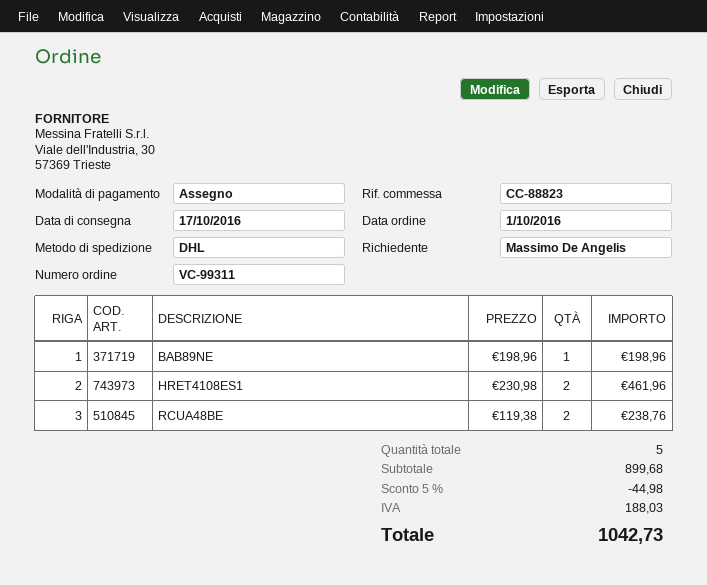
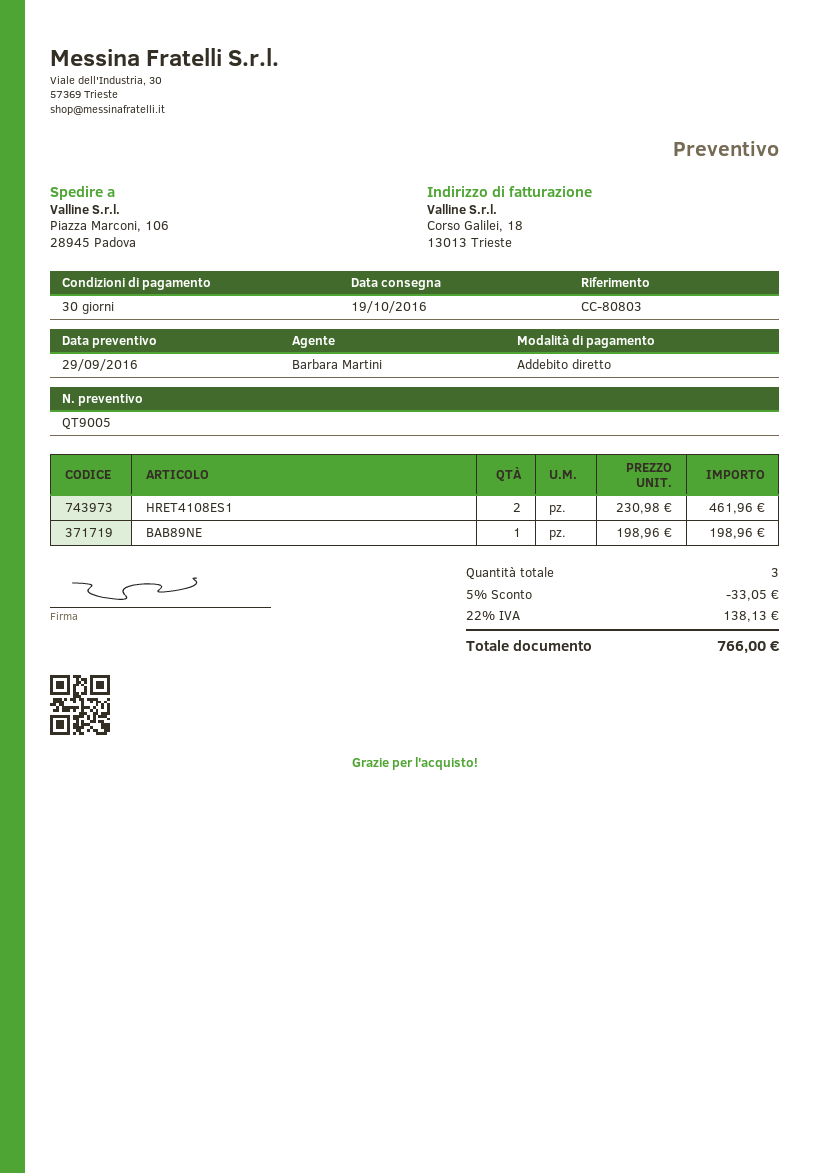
delivery date: 2016-10-17 -> 2016-10-19
reference: CC-88823 -> CC-80803
payment method: cheque -> direct debit
RCUA48BE: 2 x 119.38 = 238.76 -> none
total quantity: 5 -> 3
discount: 5% = 44.98 -> 5% = 33.05
tax: 188.03 -> 138.13
total: 1042.73 -> 766.00

